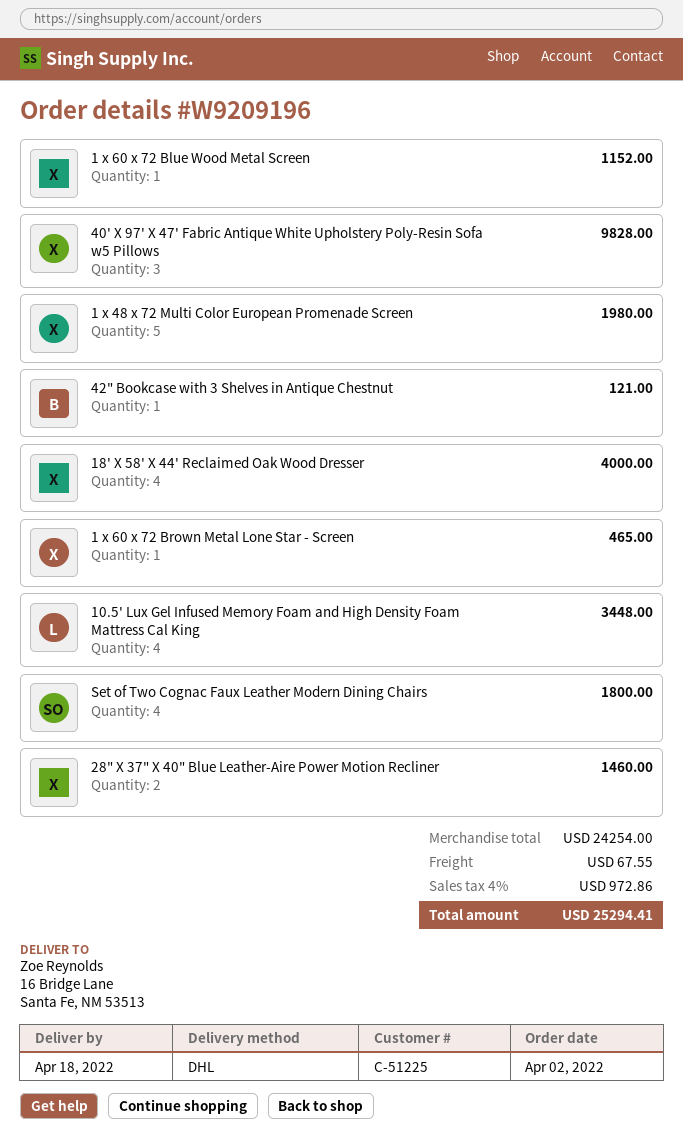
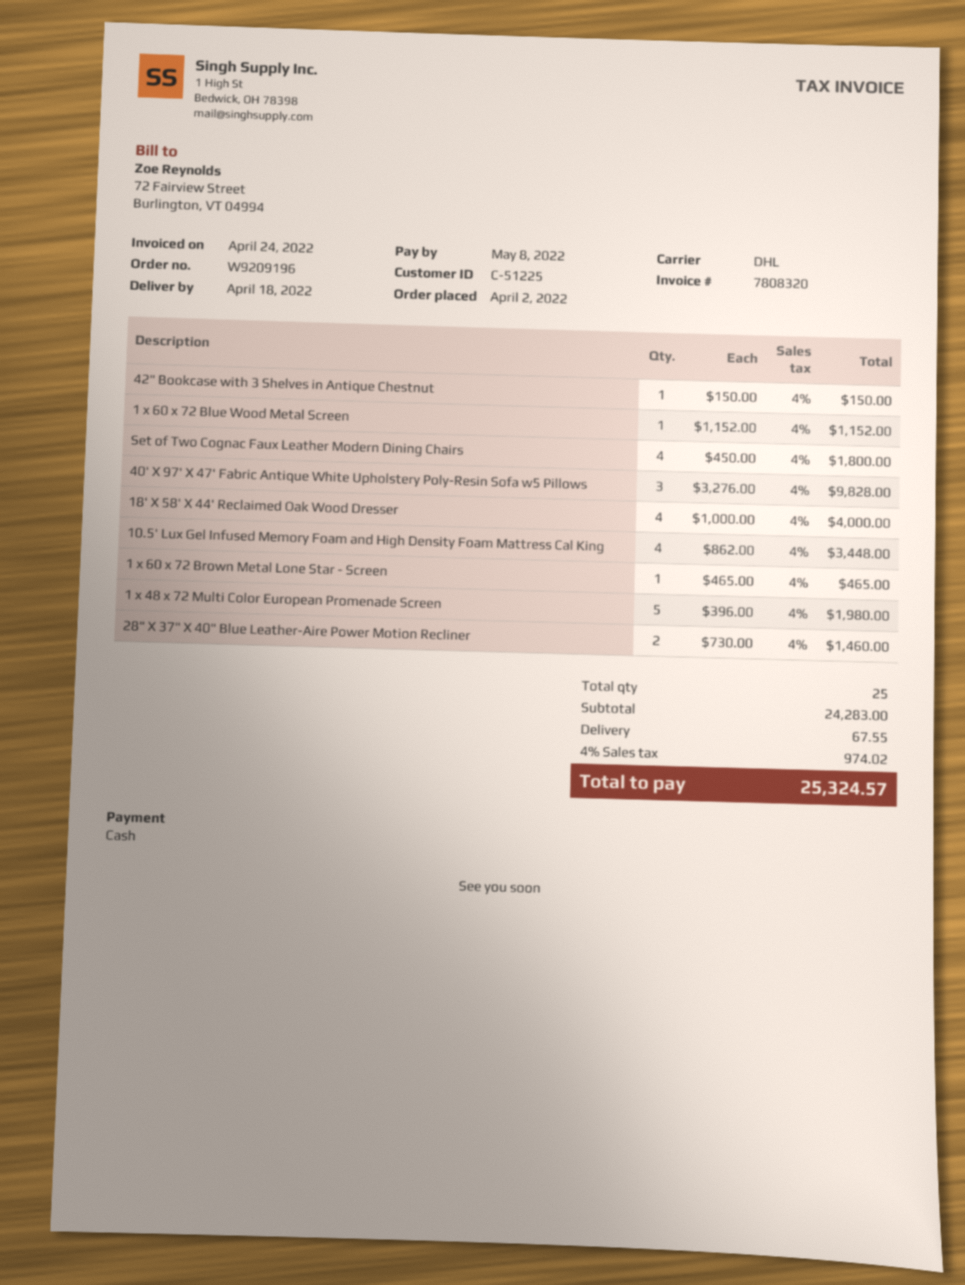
42" Bookcase with 3 Shelves in Antique Chestnut: 1 for 121.00 -> 1 for 150.00
subtotal: 24254.00 -> 24283.00
tax: 4% = 972.86 -> 4% = 974.02
total: 25294.41 -> 25324.57

